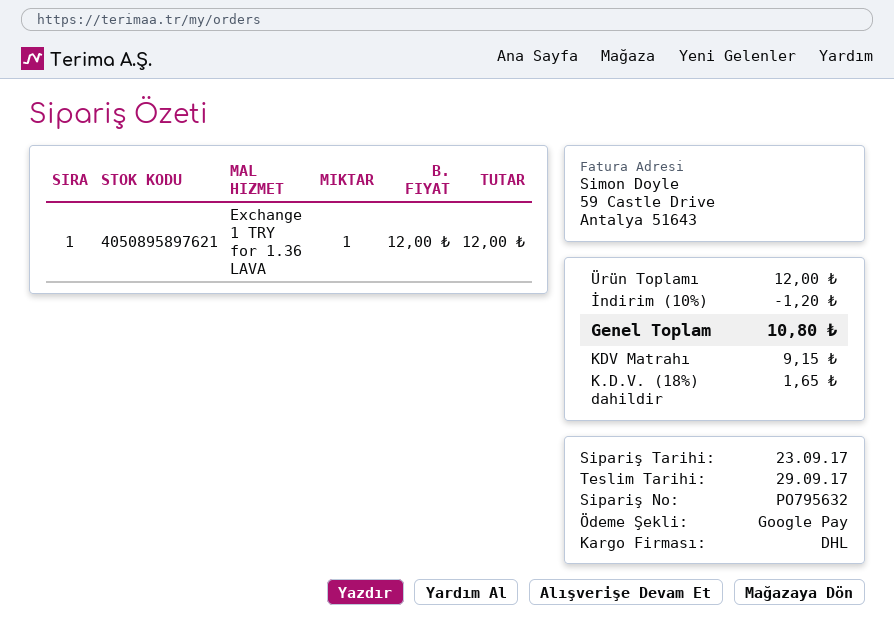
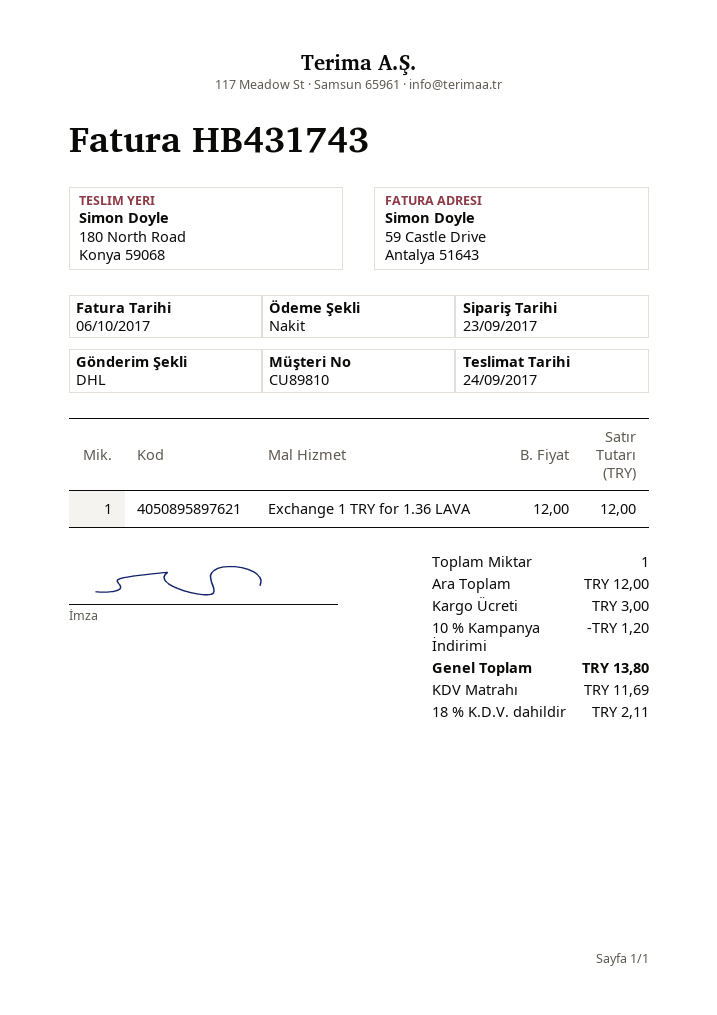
delivery date: 2017-09-29 -> 2017-09-24
payment method: Google Pay -> cash
shipping: none -> 3.00
net: 9.15 -> 11.69
tax: 18% = 1.65 -> 18% = 2.11
total: 10.80 -> 13.80

